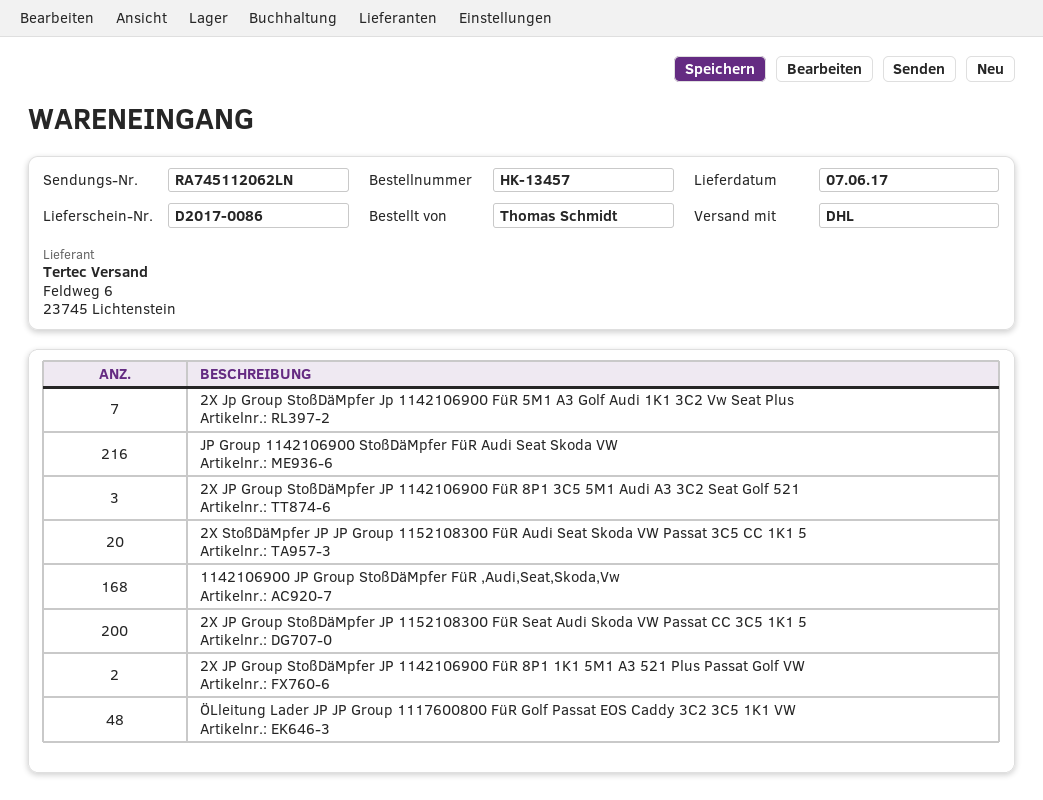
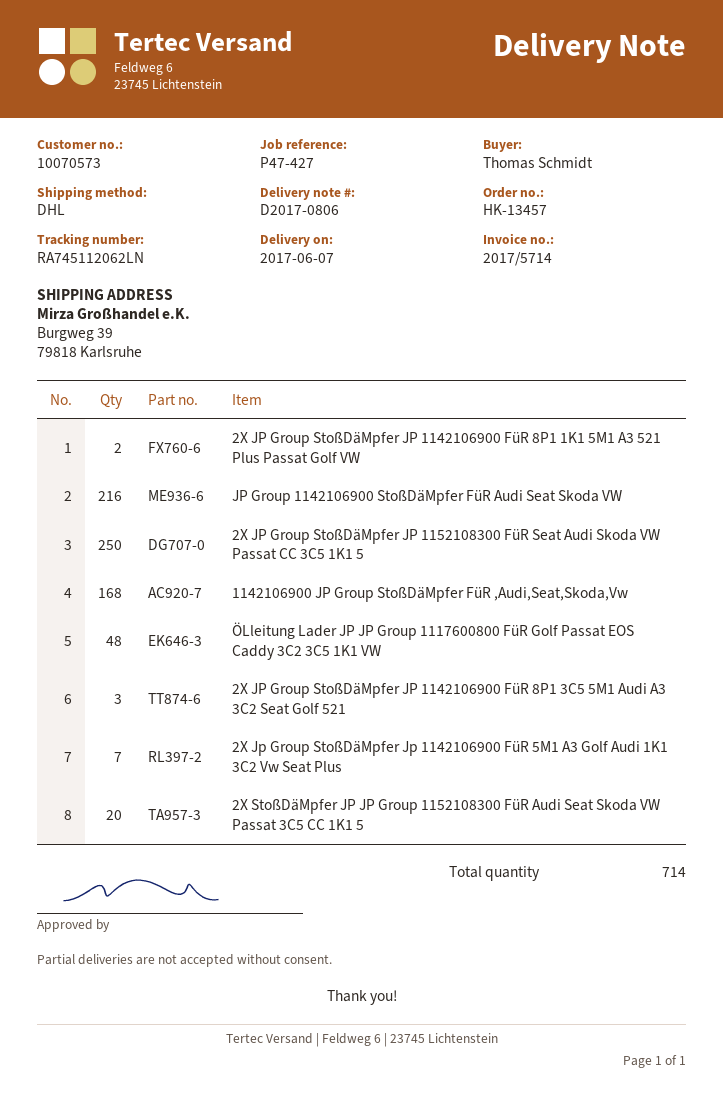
delivery note number: D2017-0086 -> D2017-0806
2X JP Group StoßDäMpfer JP 1152108300 FüR Seat Audi Skoda VW Passat CC 3C5 1K1 5: 200 -> 250

